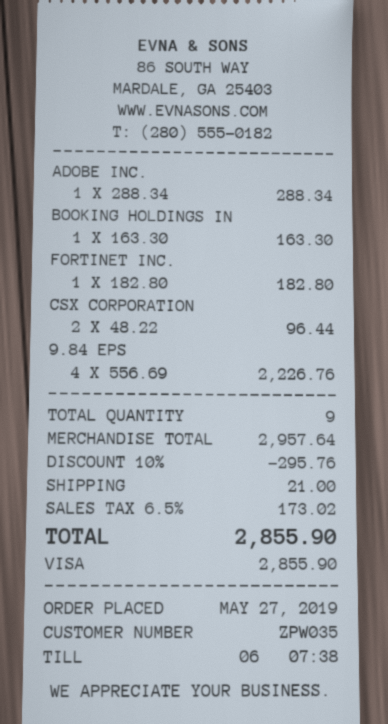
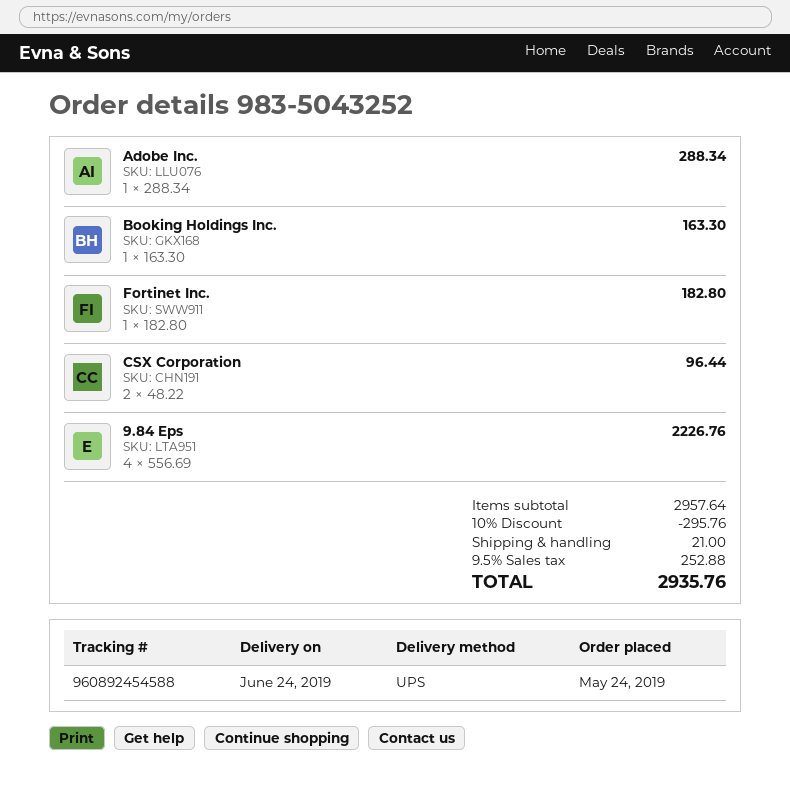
order date: 2019-05-27 -> 2019-05-24
tax: 6.5% = 173.02 -> 9.5% = 252.88
total: 2855.90 -> 2935.76

